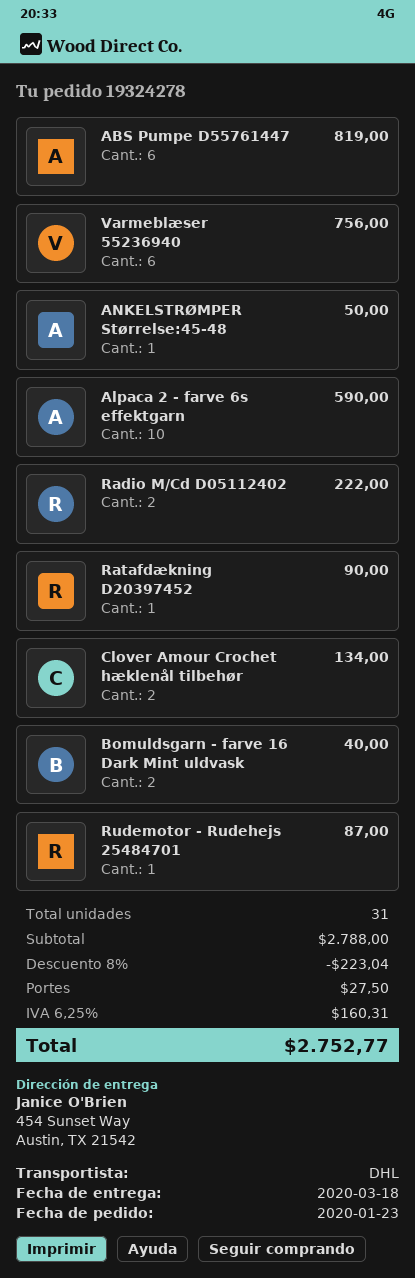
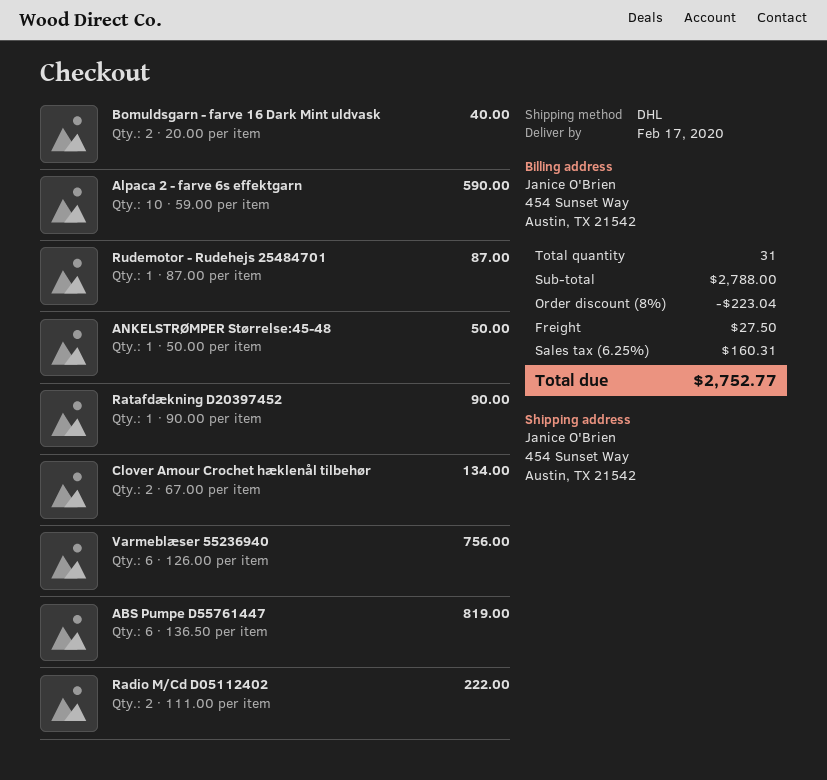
delivery date: 2020-03-18 -> 2020-02-17

